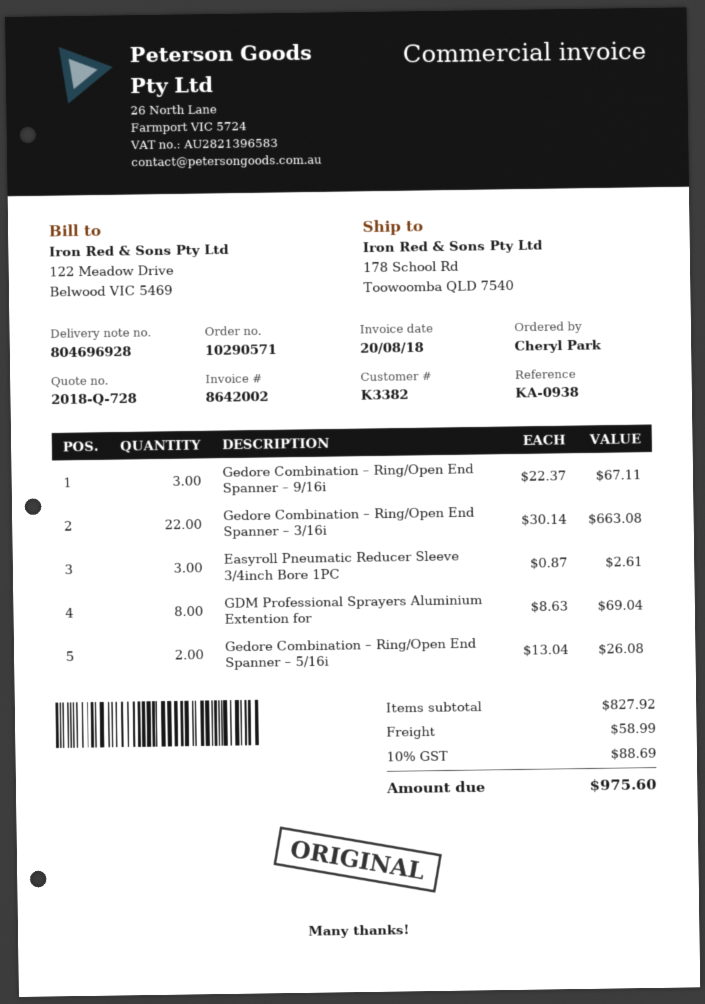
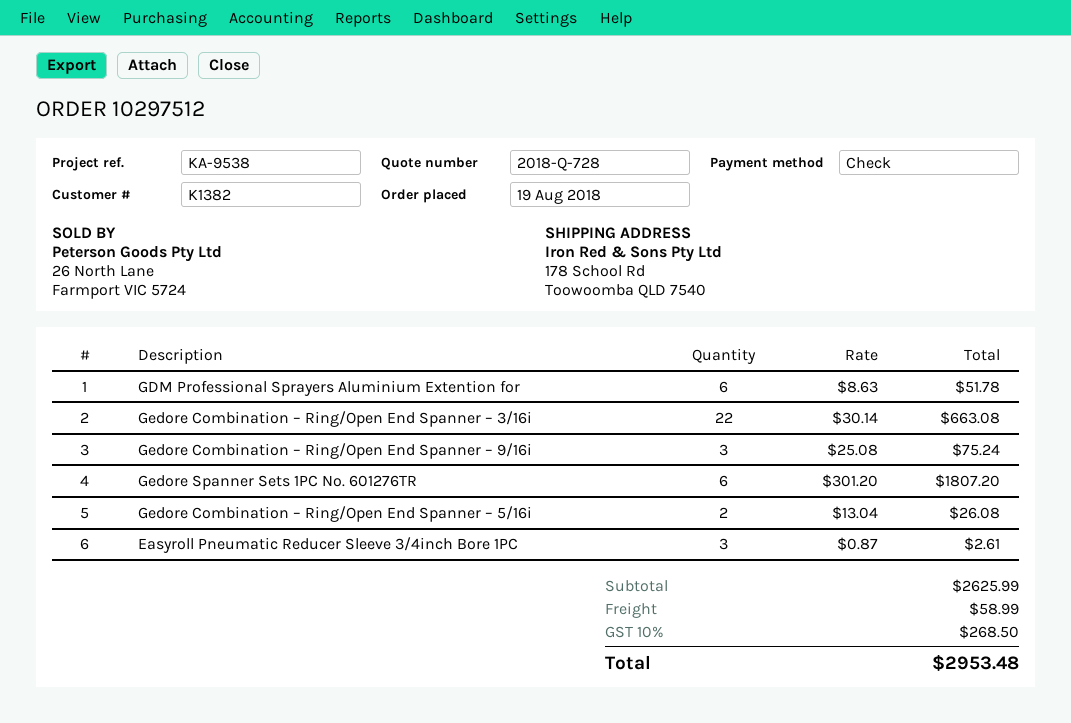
order number: 10290571 -> 10297512
customer number: K3382 -> K1382
reference: KA-0938 -> KA-9538
Gedore Combination – Ring/Open End Spanner – 9/16i: 3 x 22.37 = 67.11 -> 3 x 25.08 = 75.24
GDM Professional Sprayers Aluminium Extention for: 8 x 8.63 = 69.04 -> 6 x 8.63 = 51.78
Gedore Spanner Sets 1PC No. 601276TR: none -> 6 x 301.20 = 1807.20
subtotal: 827.92 -> 2625.99
tax: 10% = 88.69 -> 10% = 268.50
total: 975.60 -> 2953.48

